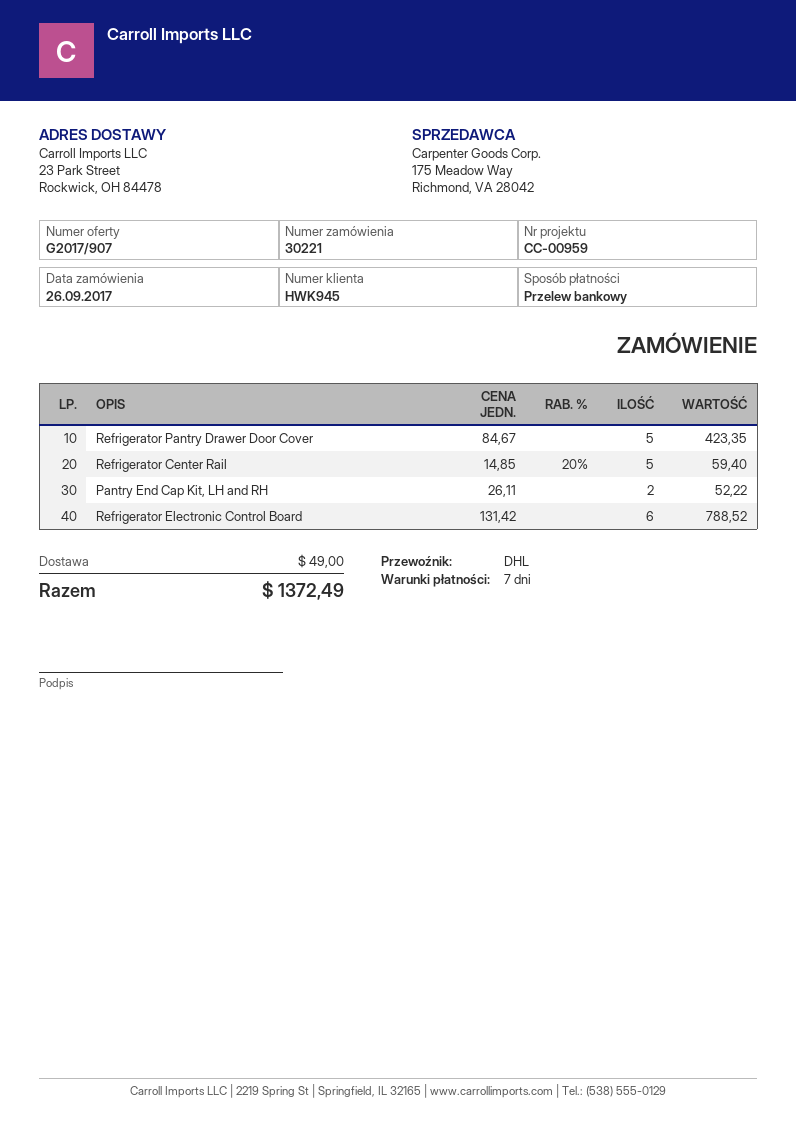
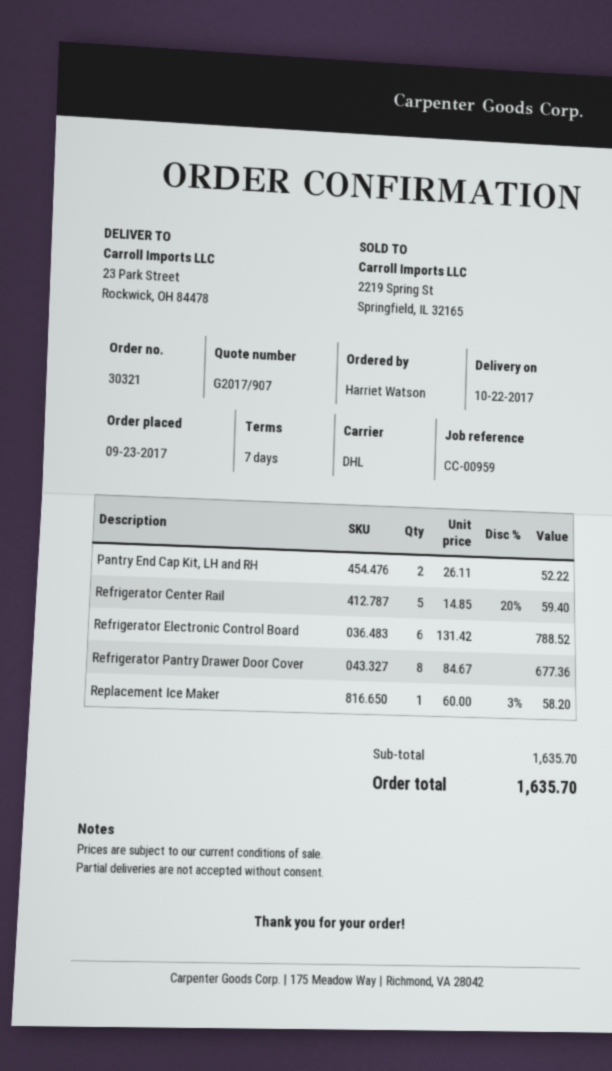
order number: 30221 -> 30321
order date: 2017-09-26 -> 2017-09-23
Refrigerator Pantry Drawer Door Cover: 5 x 84.67 = 423.35 -> 8 x 84.67 = 677.36
Replacement Ice Maker: none -> 1 x 60.00 - 3% = 58.20
shipping: 49.00 -> none
total: 1372.49 -> 1635.70

